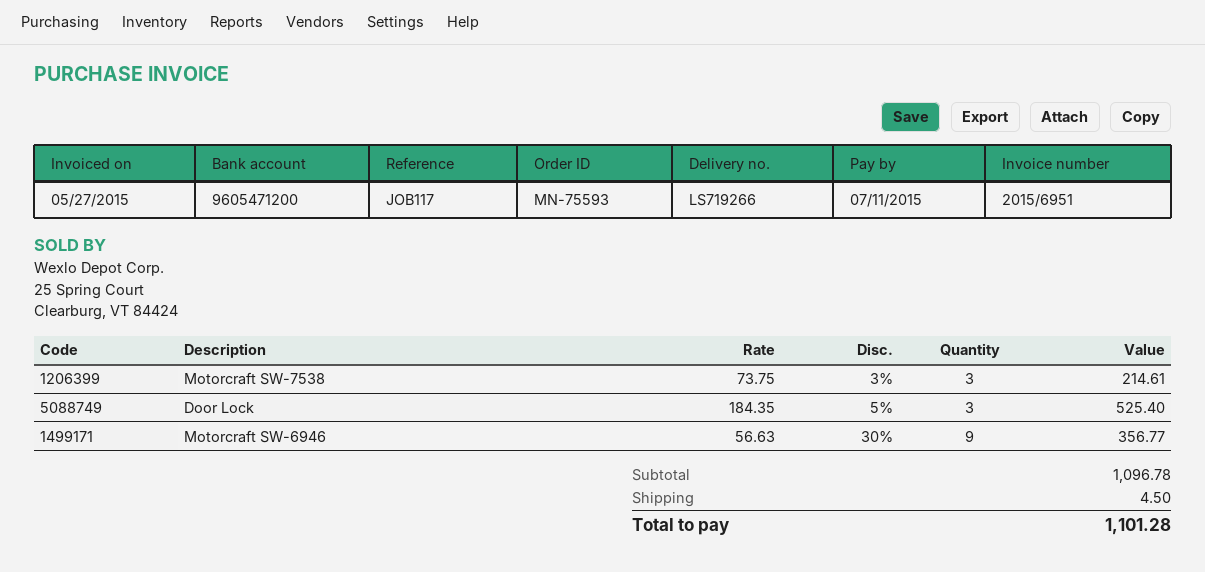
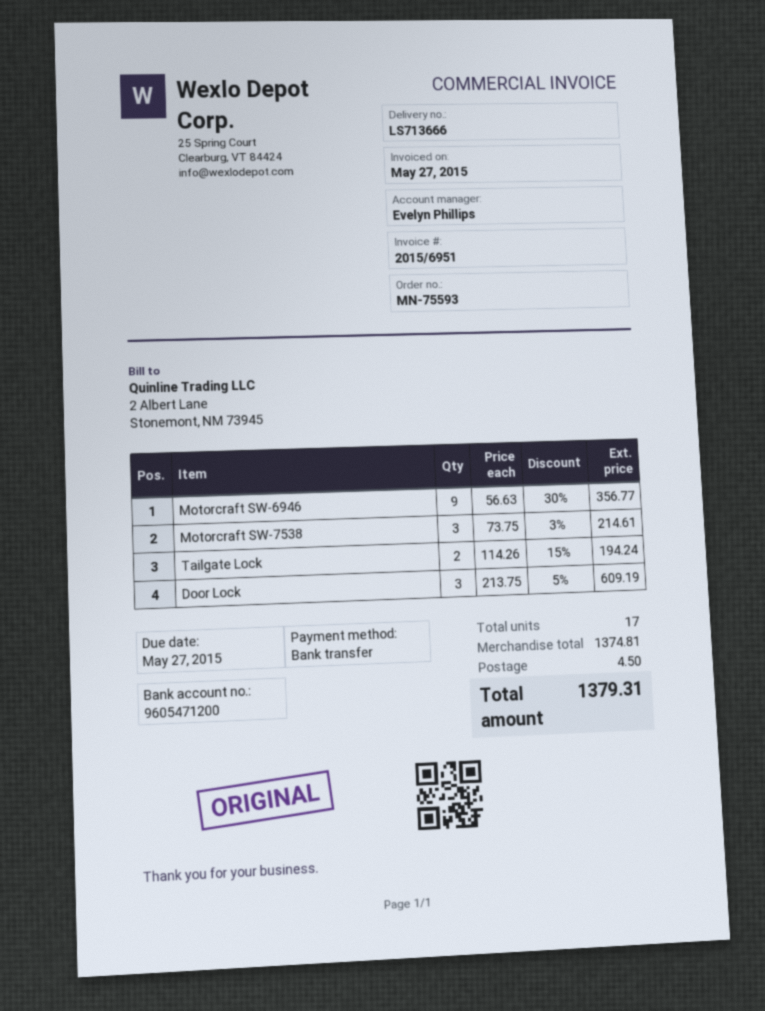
delivery note number: LS719266 -> LS713666
due date: 2015-07-11 -> 2015-05-27
Door Lock: 3 x 184.35 - 5% = 525.40 -> 3 x 213.75 - 5% = 609.19
Tailgate Lock: none -> 2 x 114.26 - 15% = 194.24
subtotal: 1096.78 -> 1374.81
total: 1101.28 -> 1379.31

